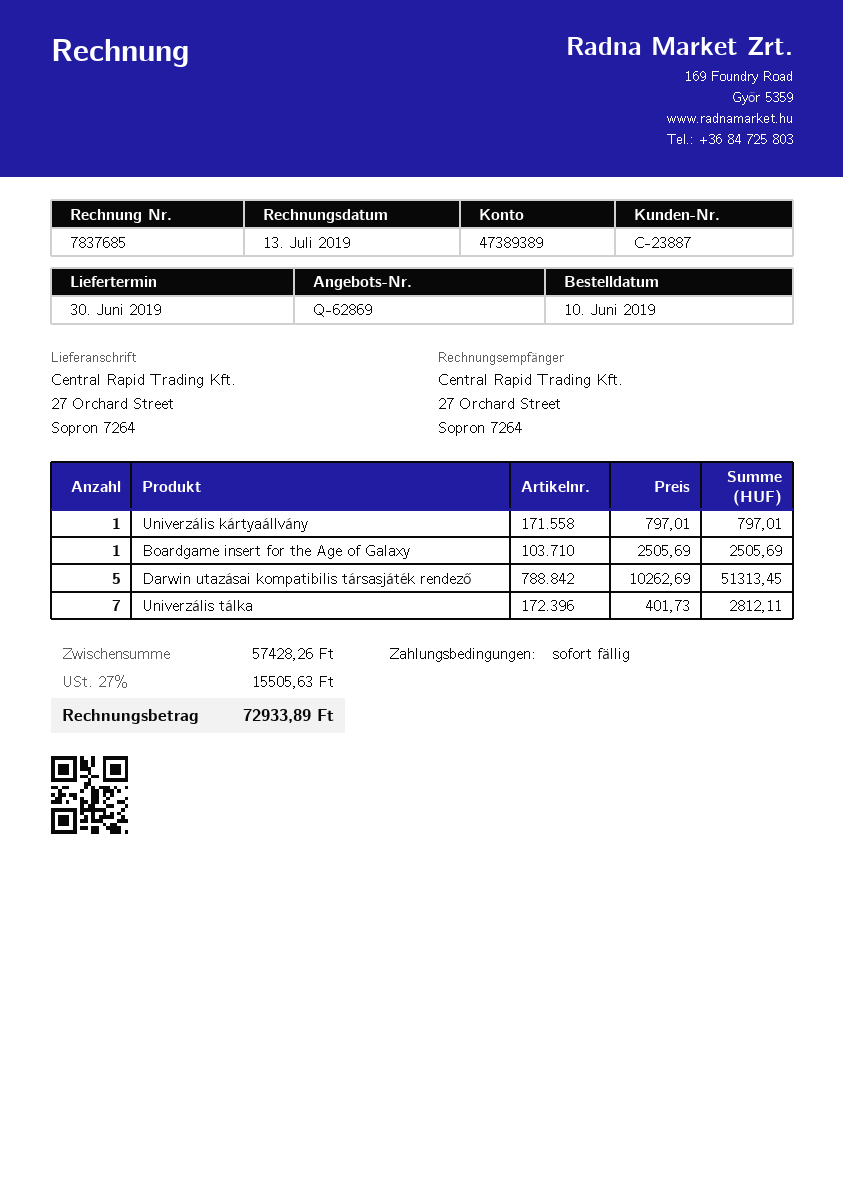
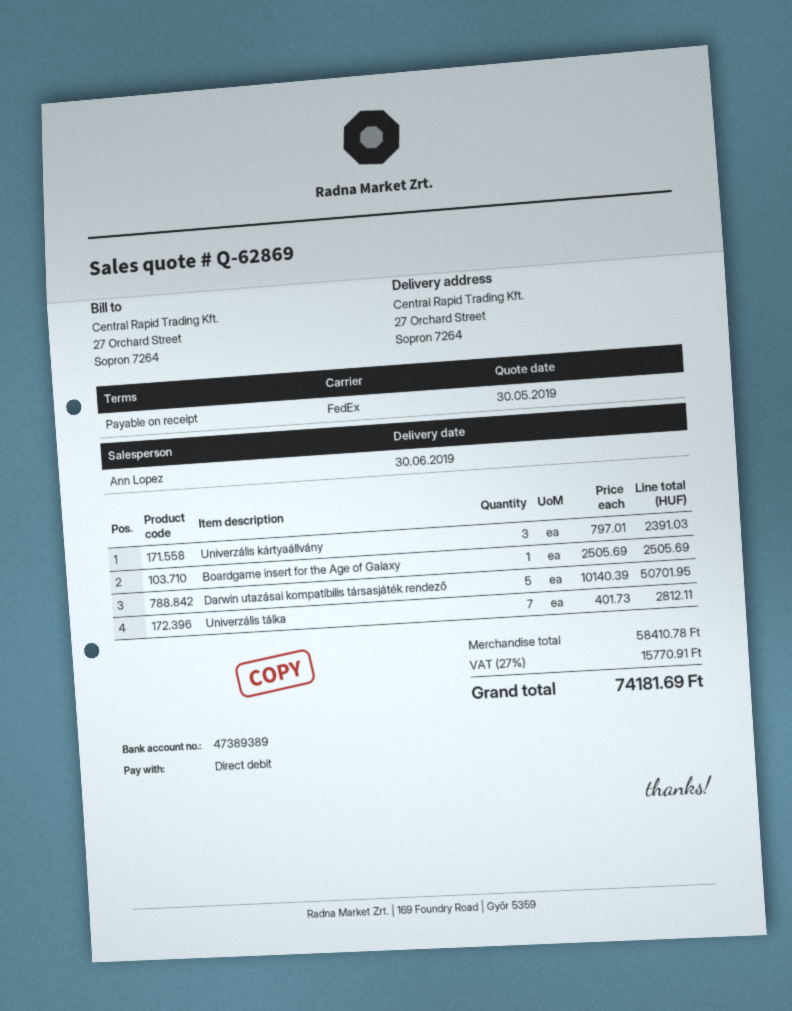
Univerzális kártyaállvány: 1 x 797.01 = 797.01 -> 3 x 797.01 = 2391.03
Darwin utazásai kompatibilis társasjáték rendező: 5 x 10262.69 = 51313.45 -> 5 x 10140.39 = 50701.95
subtotal: 57428.26 -> 58410.78
tax: 27% = 15505.63 -> 27% = 15770.91
total: 72933.89 -> 74181.69

